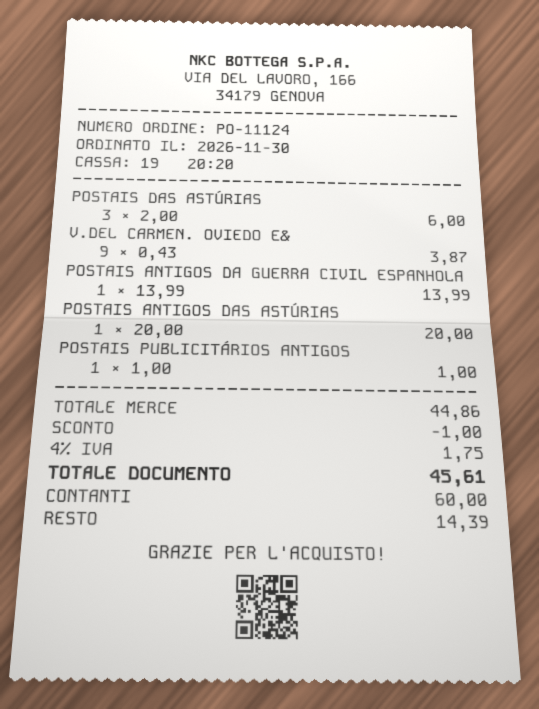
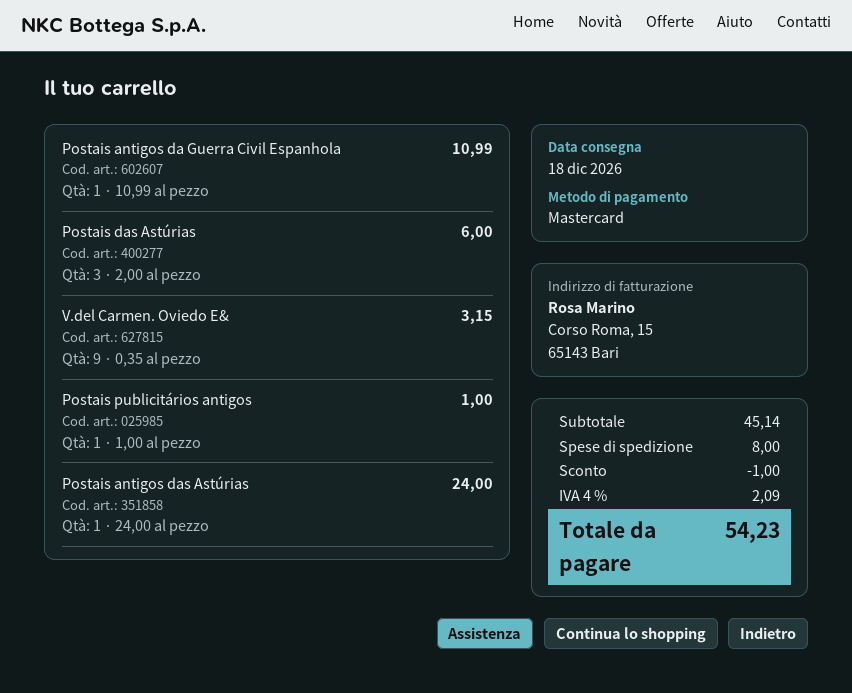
payment method: cash -> Mastercard
V.DEL CARMEN. OVIEDO E&: 9 x 0.43 = 3.87 -> 9 x 0.35 = 3.15
POSTAIS ANTIGOS DA GUERRA CIVIL ESPANHOLA: 1 x 13.99 = 13.99 -> 1 x 10.99 = 10.99
POSTAIS ANTIGOS DAS ASTÚRIAS: 1 x 20.00 = 20.00 -> 1 x 24.00 = 24.00
subtotal: 44.86 -> 45.14
shipping: none -> 8.00
tax: 4% = 1.75 -> 4% = 2.09
total: 45.61 -> 54.23

